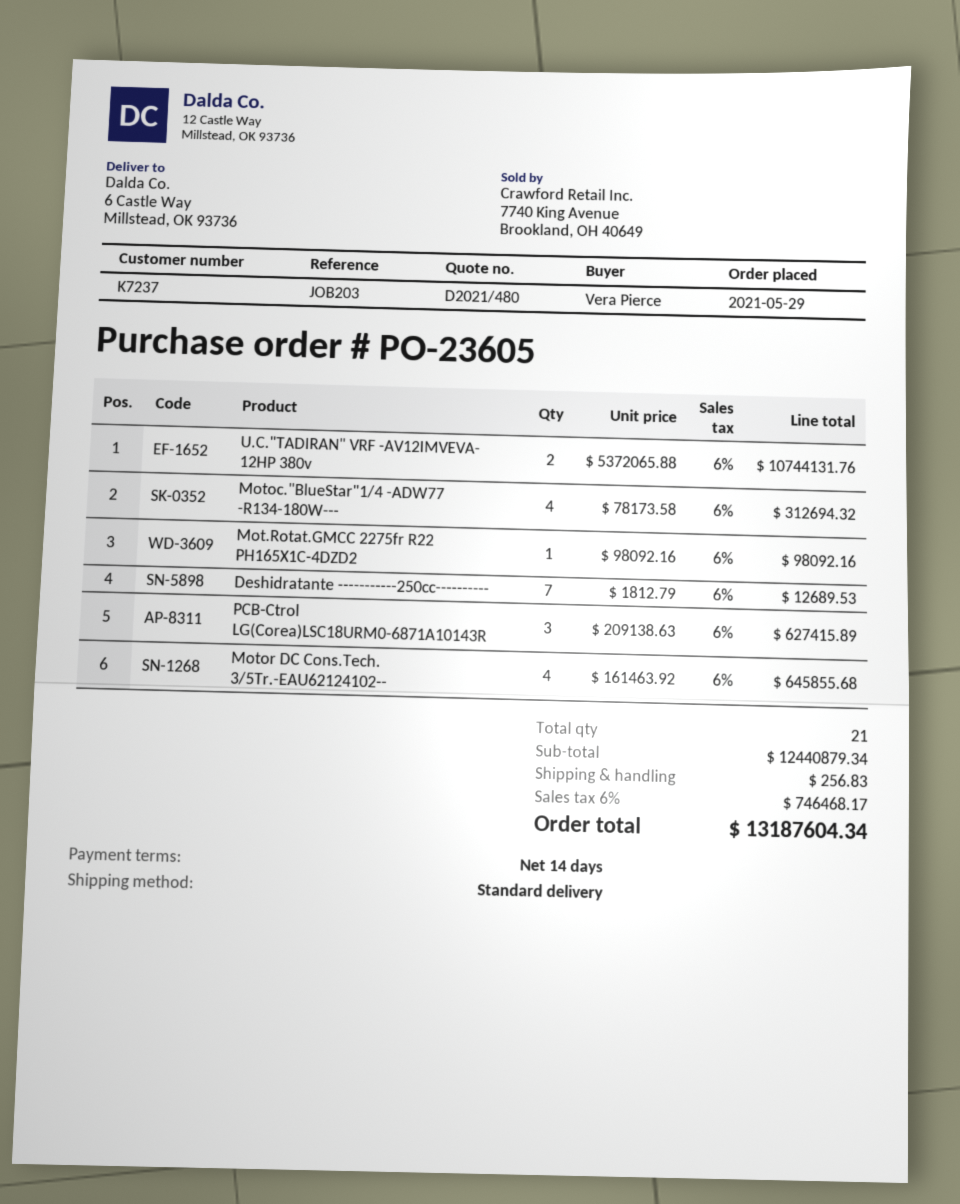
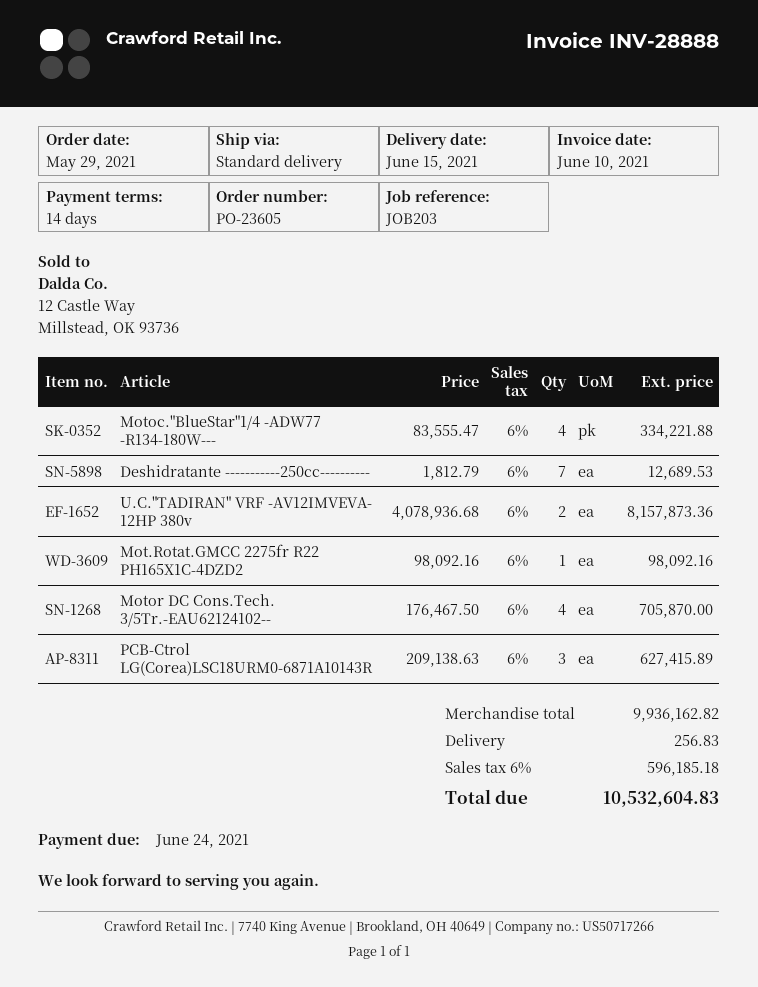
U.C."TADIRAN" VRF -AV12IMVEVA- 12HP 380v: 2 x 5372065.88 = 10744131.76 -> 2 x 4078936.68 = 8157873.36
Motoc."BlueStar"1/4 -ADW77 -R134-180W---: 4 x 78173.58 = 312694.32 -> 4 x 83555.47 = 334221.88
Motor DC Cons.Tech. 3/5Tr.-EAU62124102--: 4 x 161463.92 = 645855.68 -> 4 x 176467.50 = 705870.00
subtotal: 12440879.34 -> 9936162.82
tax: 6% = 746468.17 -> 6% = 596185.18
total: 13187604.34 -> 10532604.83

